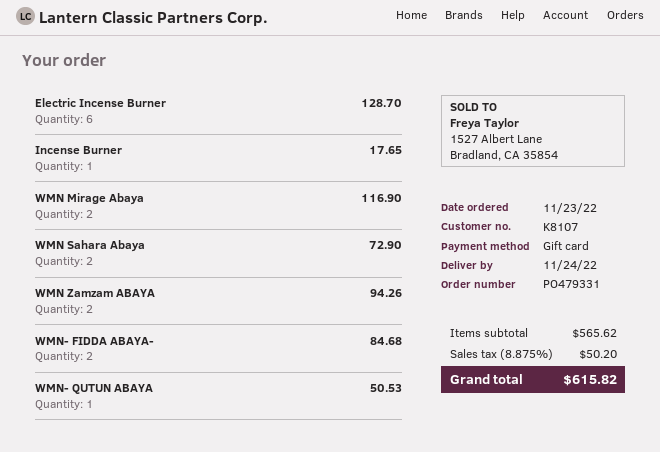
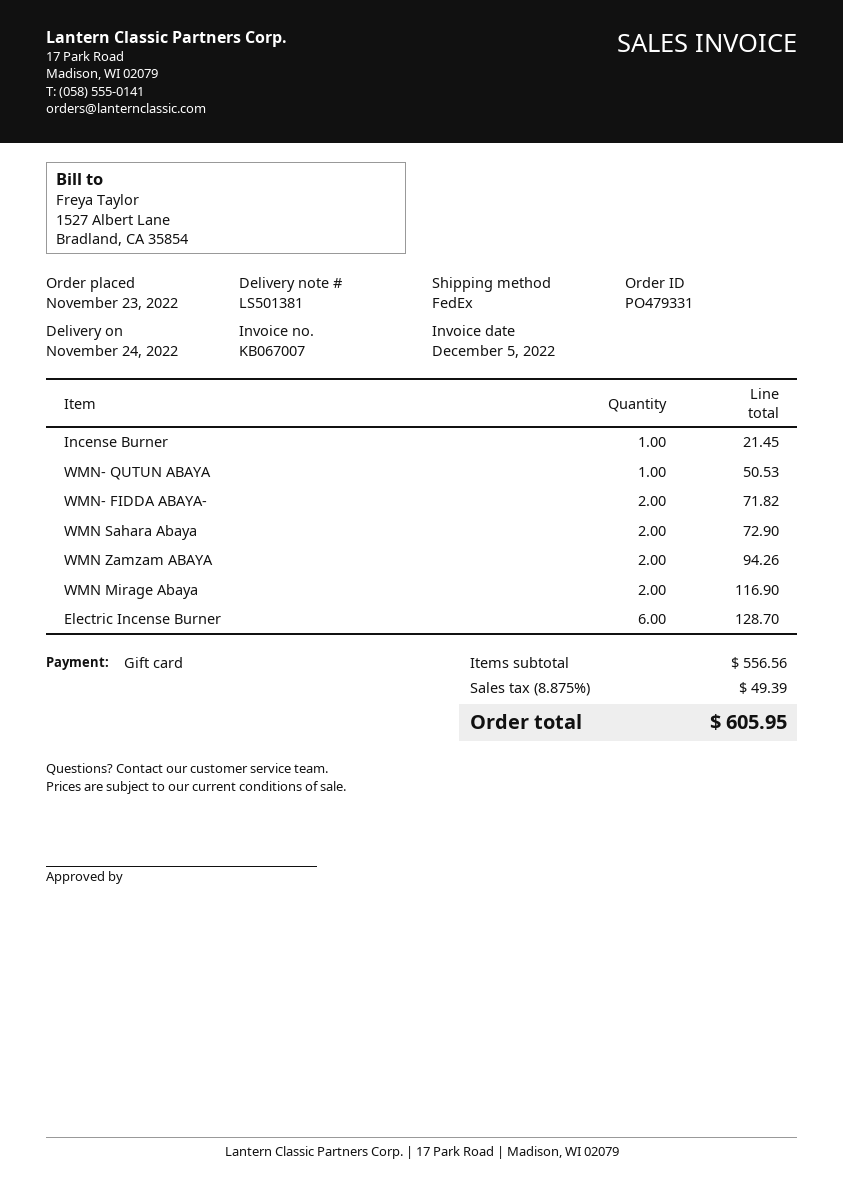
Incense Burner: 1 for 17.65 -> 1 for 21.45
WMN- FIDDA ABAYA-: 2 for 84.68 -> 2 for 71.82
subtotal: 565.62 -> 556.56
tax: 8.875% = 50.20 -> 8.875% = 49.39
total: 615.82 -> 605.95

